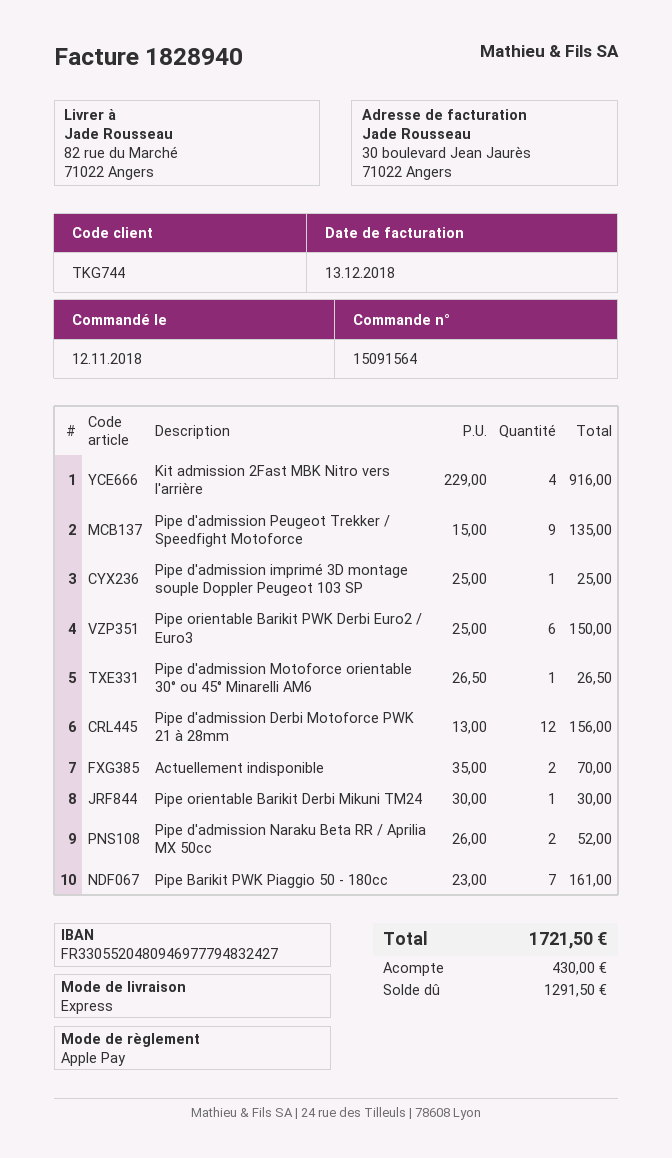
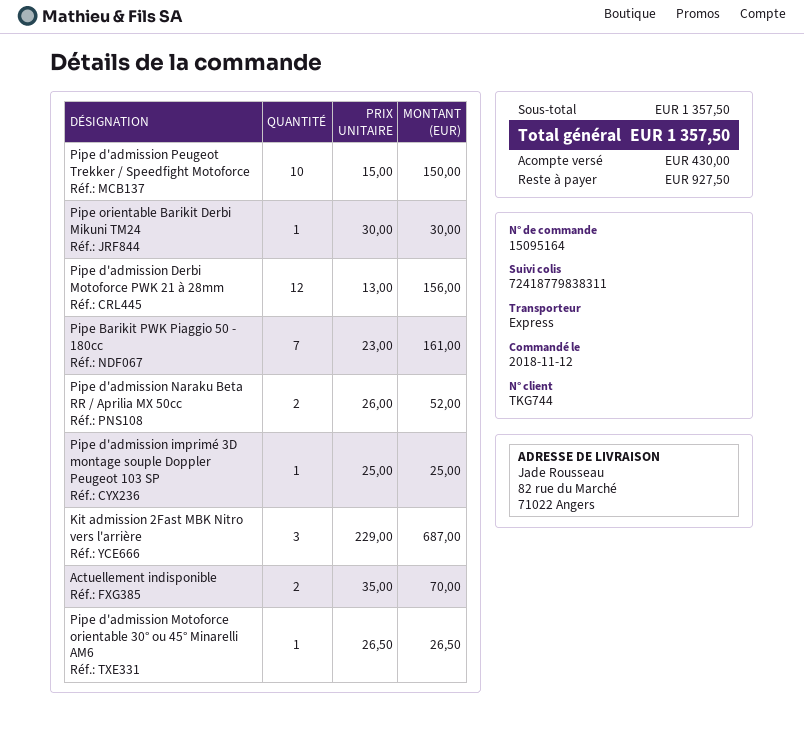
order number: 15091564 -> 15095164
Kit admission 2Fast MBK Nitro vers l'arrière: 4 x 229.00 = 916.00 -> 3 x 229.00 = 687.00
Pipe d'admission Peugeot Trekker / Speedfight Motoforce: 9 x 15.00 = 135.00 -> 10 x 15.00 = 150.00
Pipe orientable Barikit PWK Derbi Euro2 / Euro3: 6 x 25.00 = 150.00 -> none
total: 1721.50 -> 1357.50
balance: 1291.50 -> 927.50

